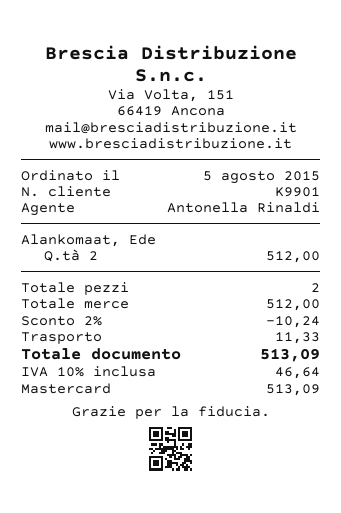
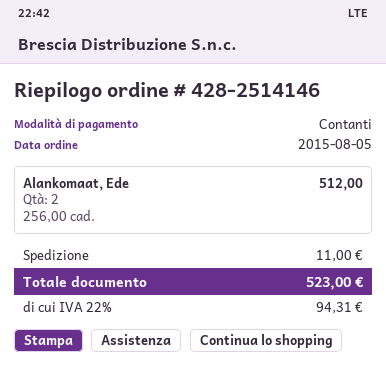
payment method: Mastercard -> cash
discount: 2% = 10.24 -> none
shipping: 11.33 -> 11.00
tax: 10% = 46.64 -> 22% = 94.31
total: 513.09 -> 523.00

